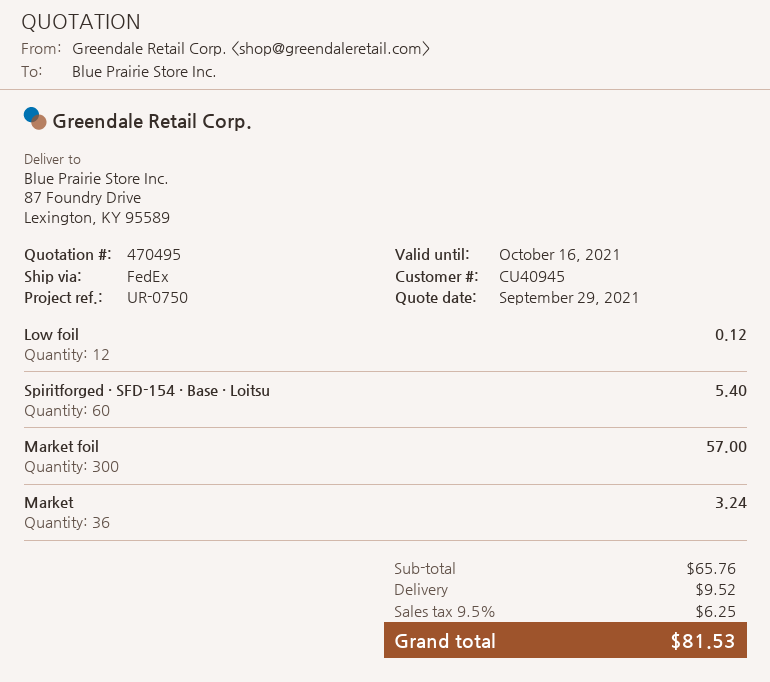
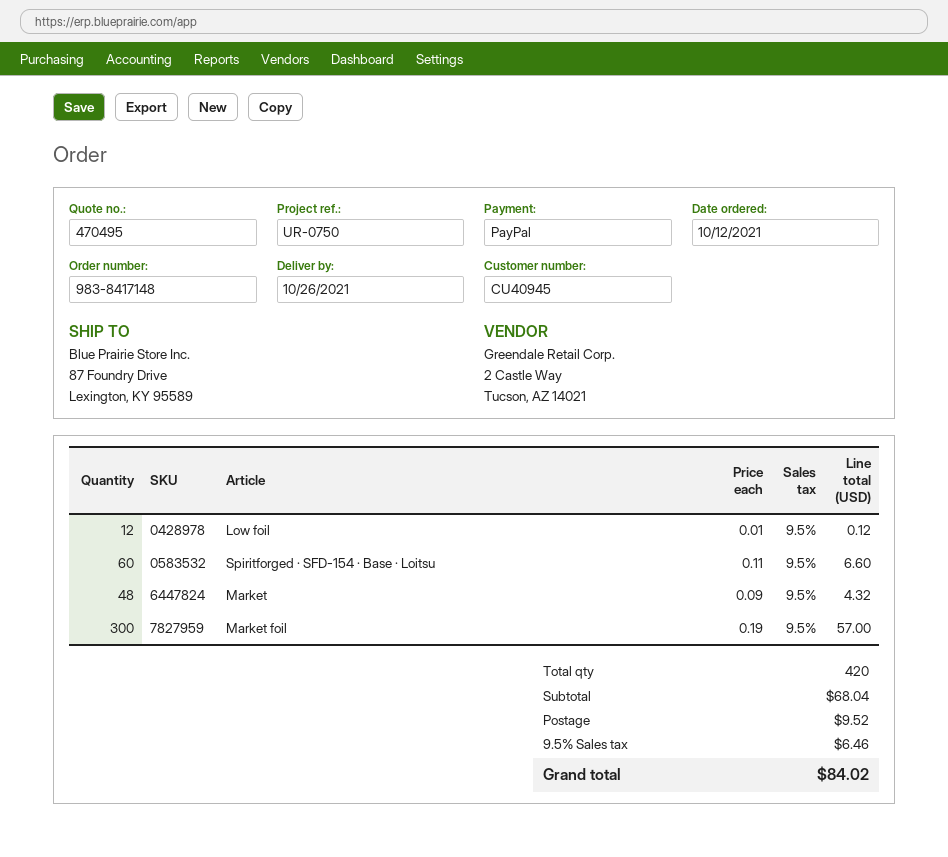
Spiritforged · SFD-154 · Base · Loitsu: 60 for 5.40 -> 60 for 6.60
Market: 36 for 3.24 -> 48 for 4.32
subtotal: 65.76 -> 68.04
tax: 9.5% = 6.25 -> 9.5% = 6.46
total: 81.53 -> 84.02

